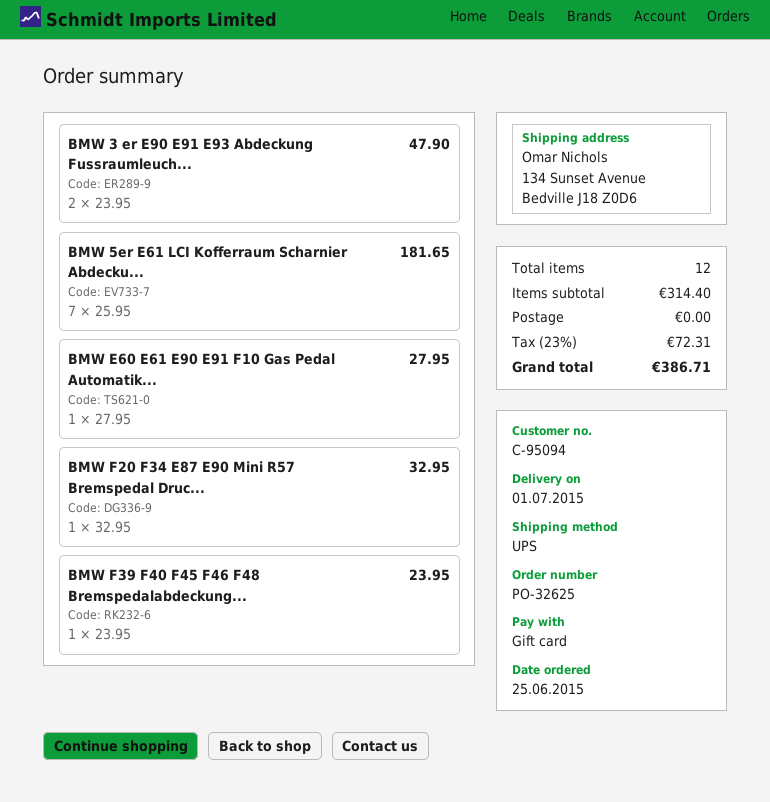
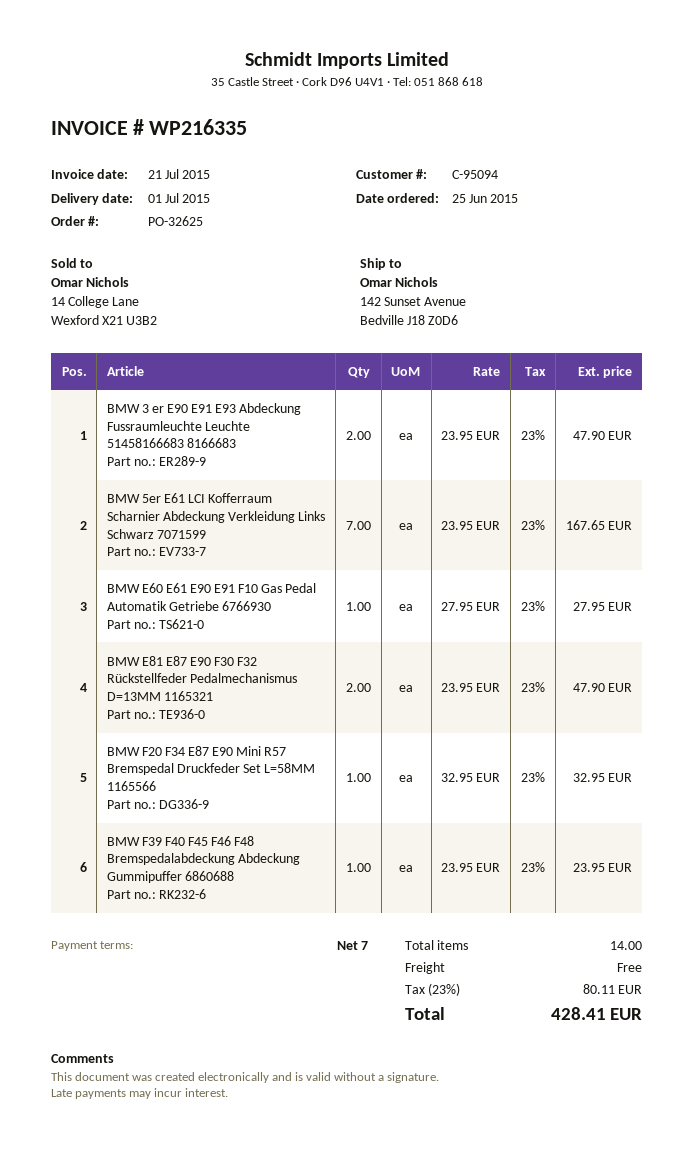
ship to: 134 Sunset Avenue, Bedville J18 Z0D6 -> 142 Sunset Avenue, Bedville J18 Z0D6
BMW 5er E61 LCI Kofferraum Scharnier Abdecku...: 7 x 25.95 = 181.65 -> 7 x 23.95 = 167.65
BMW E81 E87 E90 F30 F32 Rückstellfeder Pedalmechanismus D=13MM 1165321: none -> 2 x 23.95 = 47.90
total quantity: 12 -> 14
tax: 23% = 72.31 -> 23% = 80.11
total: 386.71 -> 428.41

